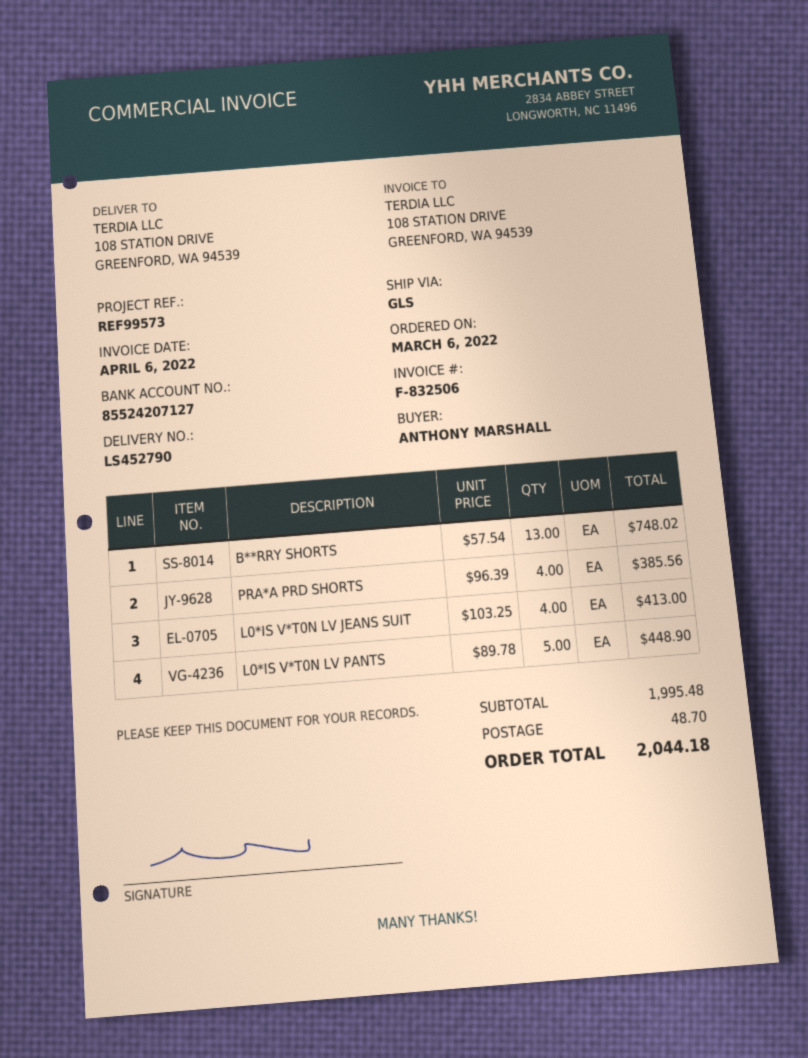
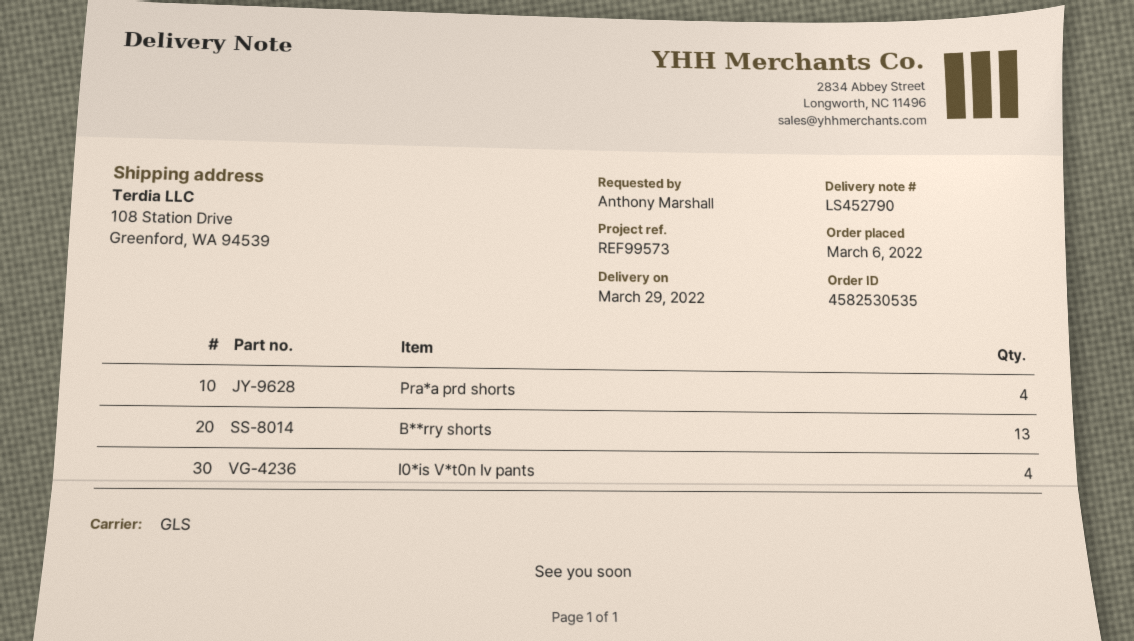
L0*IS V*T0N LV JEANS SUIT: 4 -> none
L0*IS V*T0N LV PANTS: 5 -> 4

